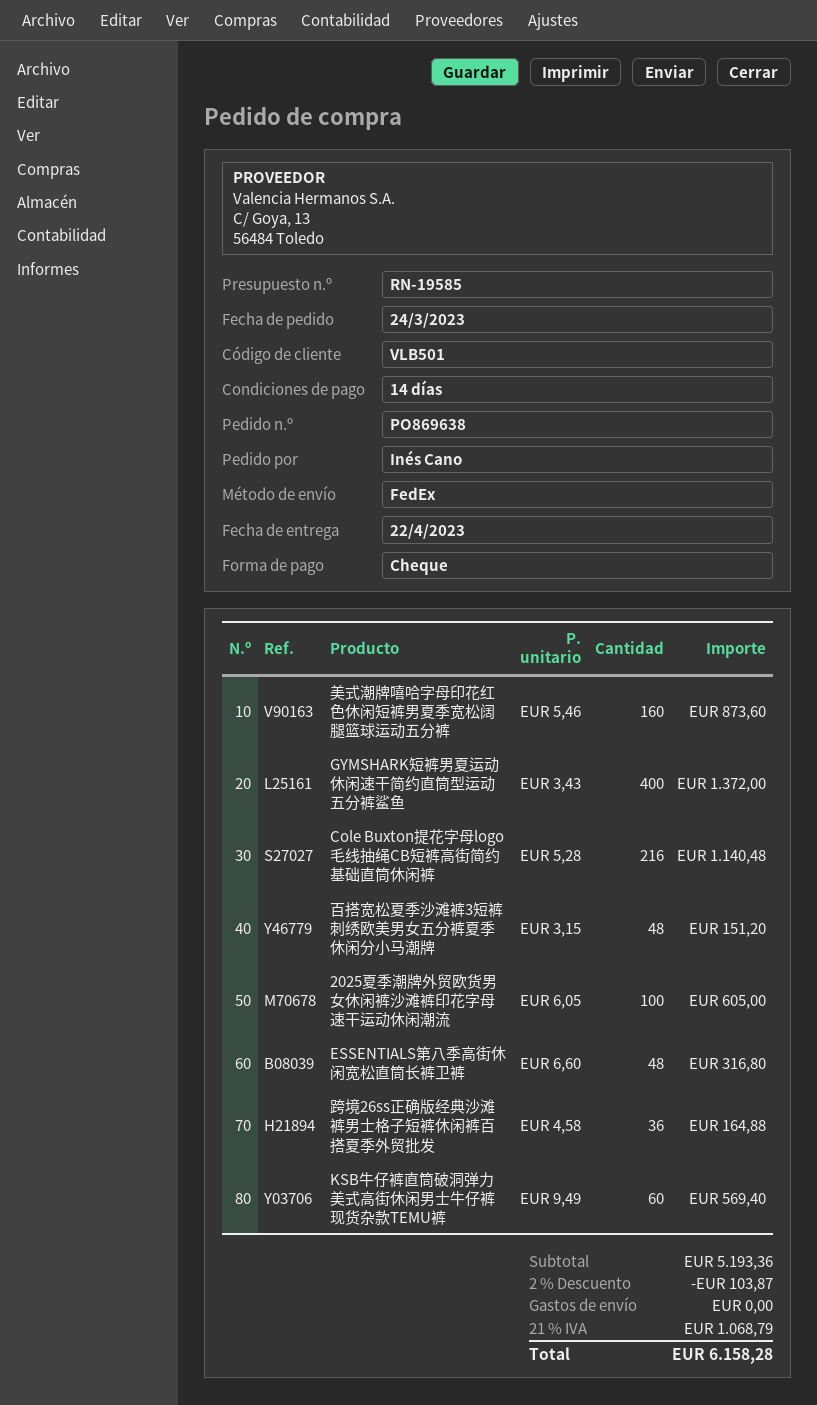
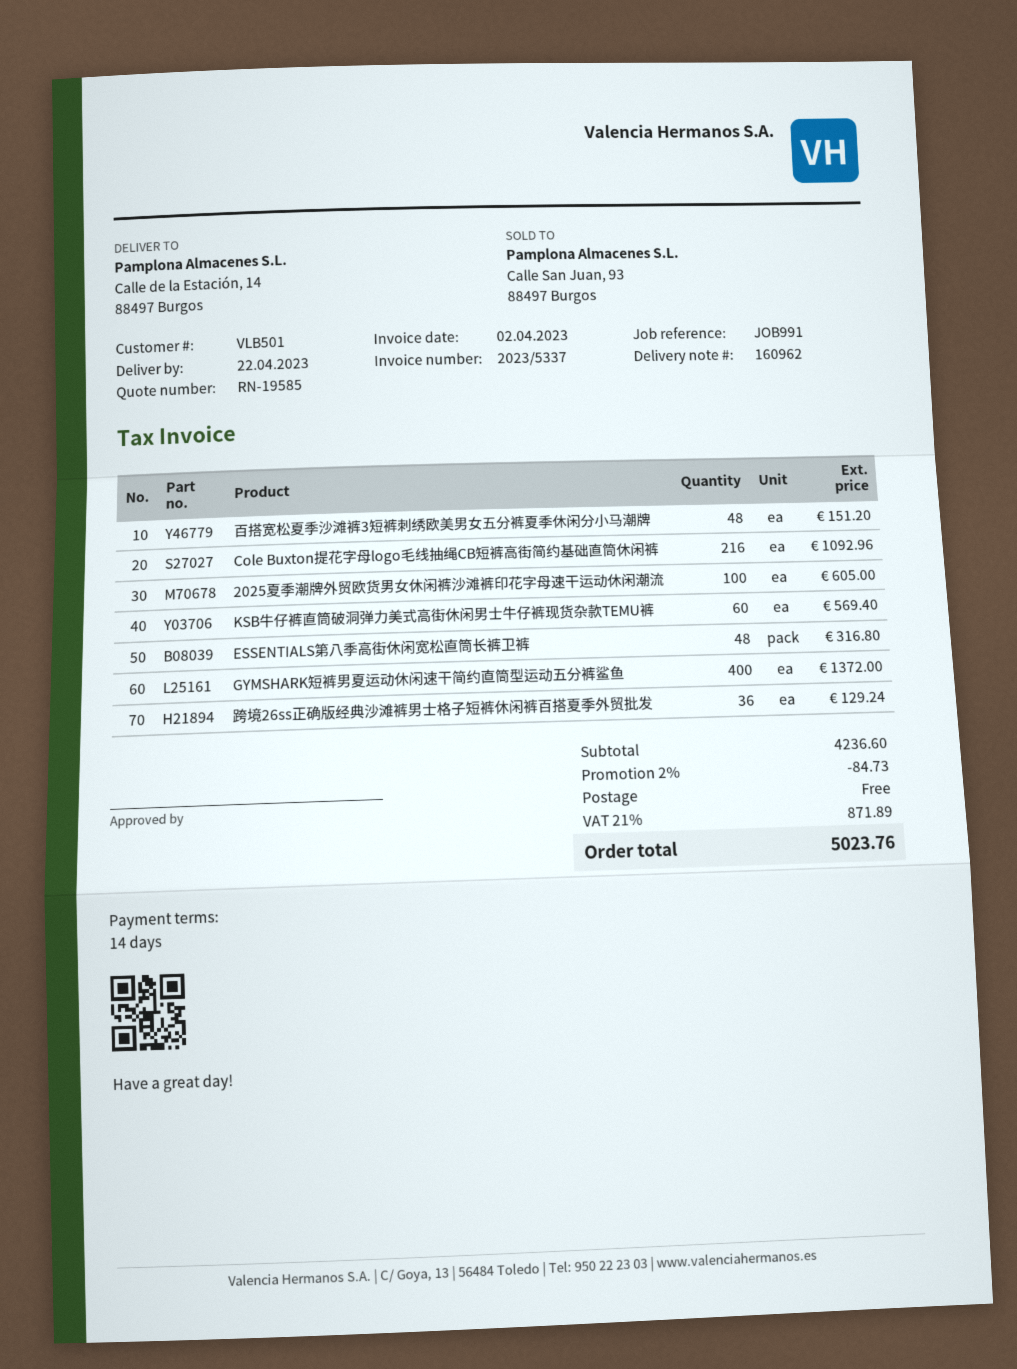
美式潮牌嘻哈字母印花红色休闲短裤男夏季宽松阔腿篮球运动五分裤: 160 for 873.60 -> none
Cole Buxton提花字母logo毛线抽绳CB短裤高街简约基础直筒休闲裤: 216 for 1140.48 -> 216 for 1092.96
跨境26ss正确版经典沙滩裤男士格子短裤休闲裤百搭夏季外贸批发: 36 for 164.88 -> 36 for 129.24
subtotal: 5193.36 -> 4236.60
discount: 2% = 103.87 -> 2% = 84.73
tax: 21% = 1068.79 -> 21% = 871.89
total: 6158.28 -> 5023.76

